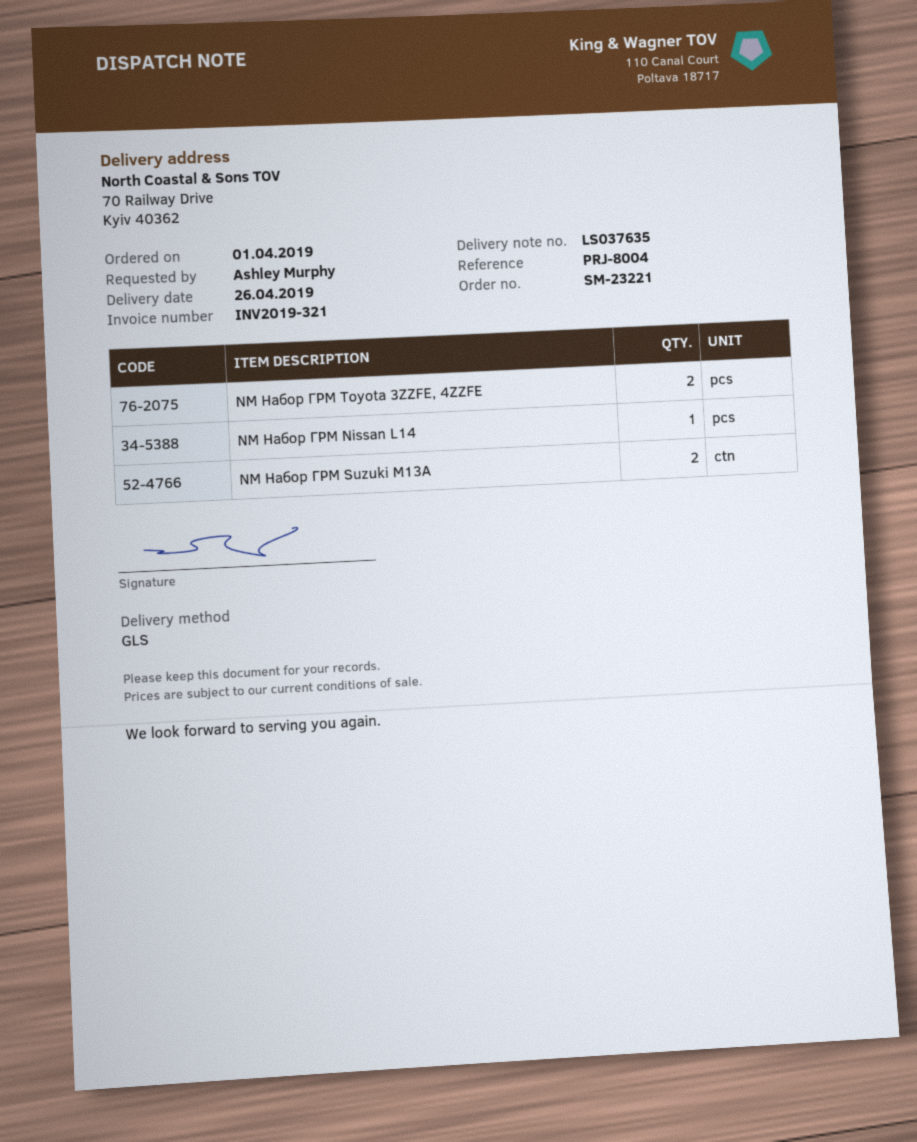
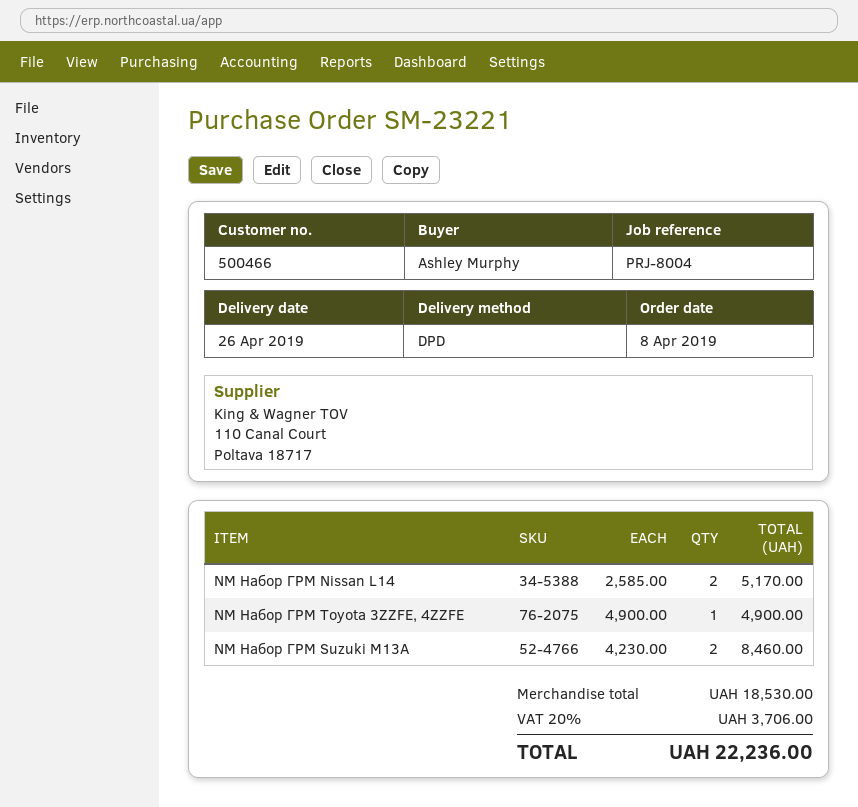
order date: 2019-04-01 -> 2019-04-08
shipping method: GLS -> DPD
NM Набор ГРМ Toyota 3ZZFE, 4ZZFE: 2 -> 1
NM Набор ГРМ Nissan L14: 1 -> 2

